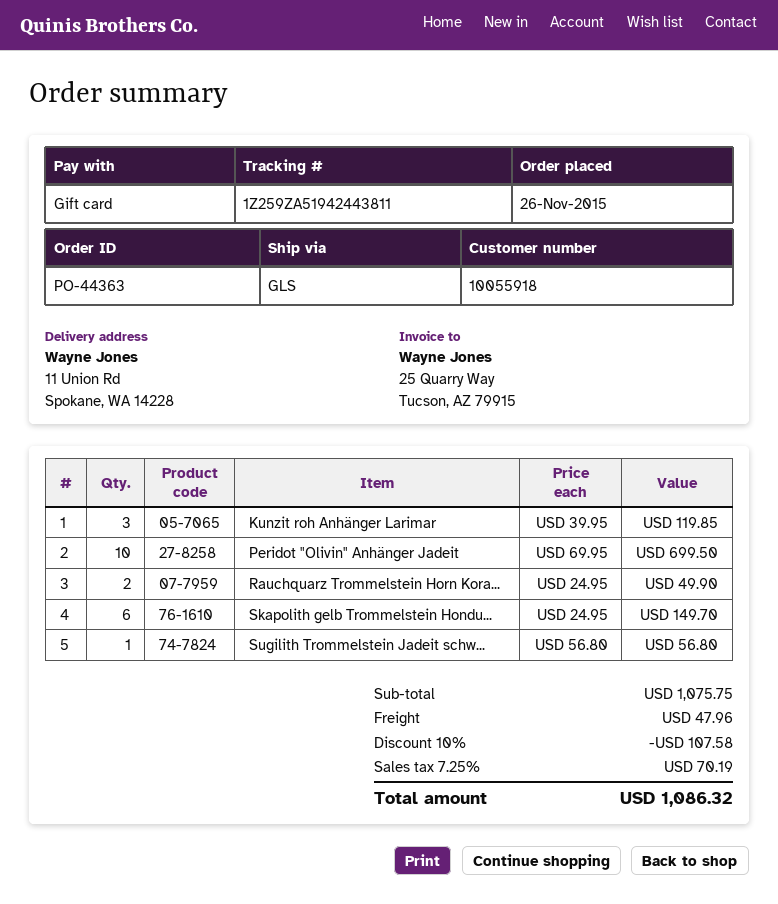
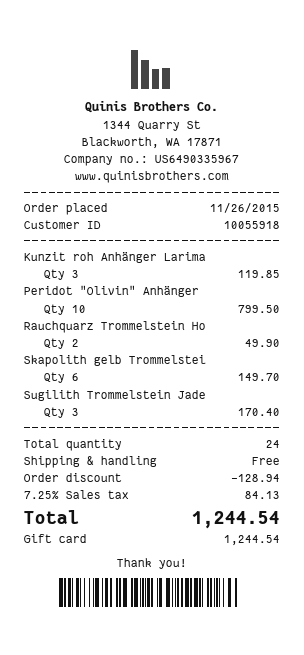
Peridot "Olivin" Anhänger Jadeit: 10 for 699.50 -> 10 for 799.50
Sugilith Trommelstein Jadeit schw...: 1 for 56.80 -> 3 for 170.40
discount: 107.58 -> 128.94
shipping: 47.96 -> 0.00
tax: 7.25% = 70.19 -> 7.25% = 84.13
total: 1086.32 -> 1244.54

